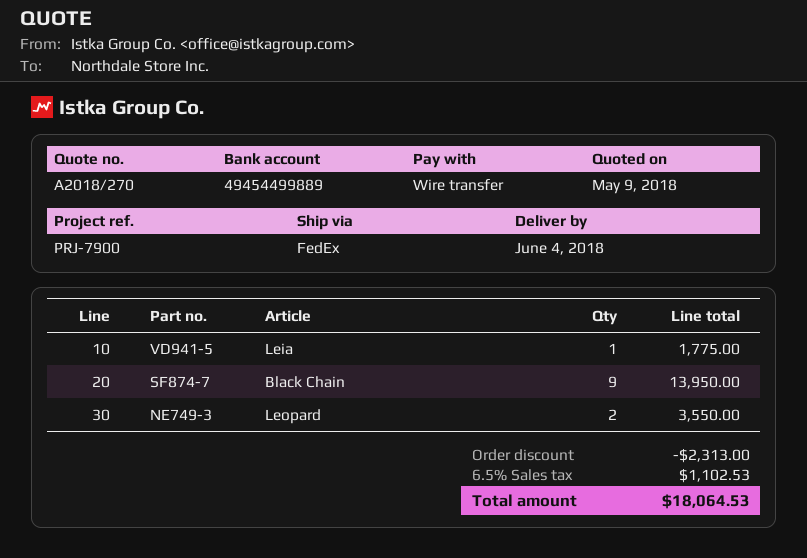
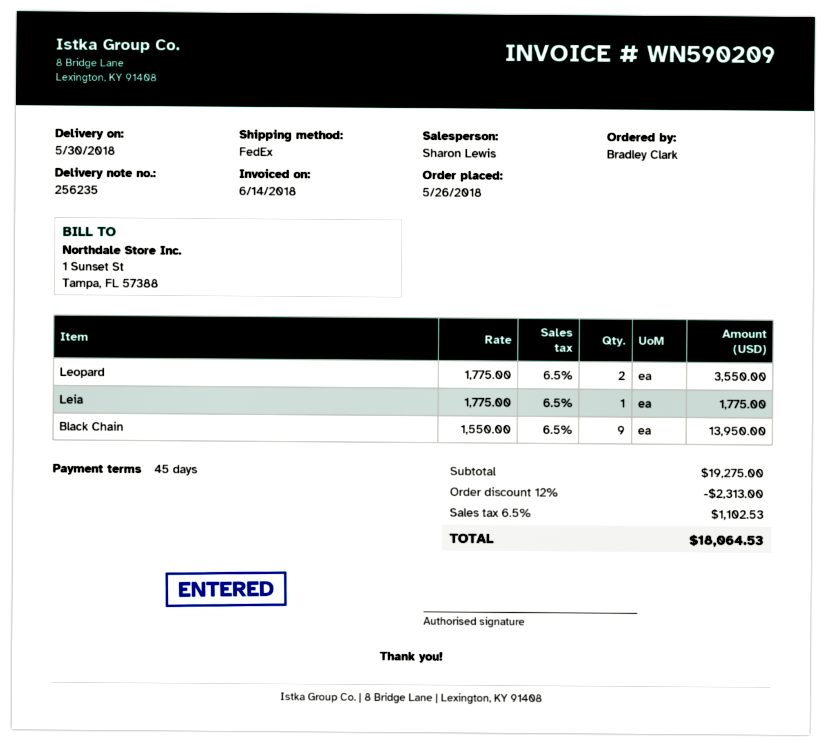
delivery date: 2018-06-04 -> 2018-05-30

